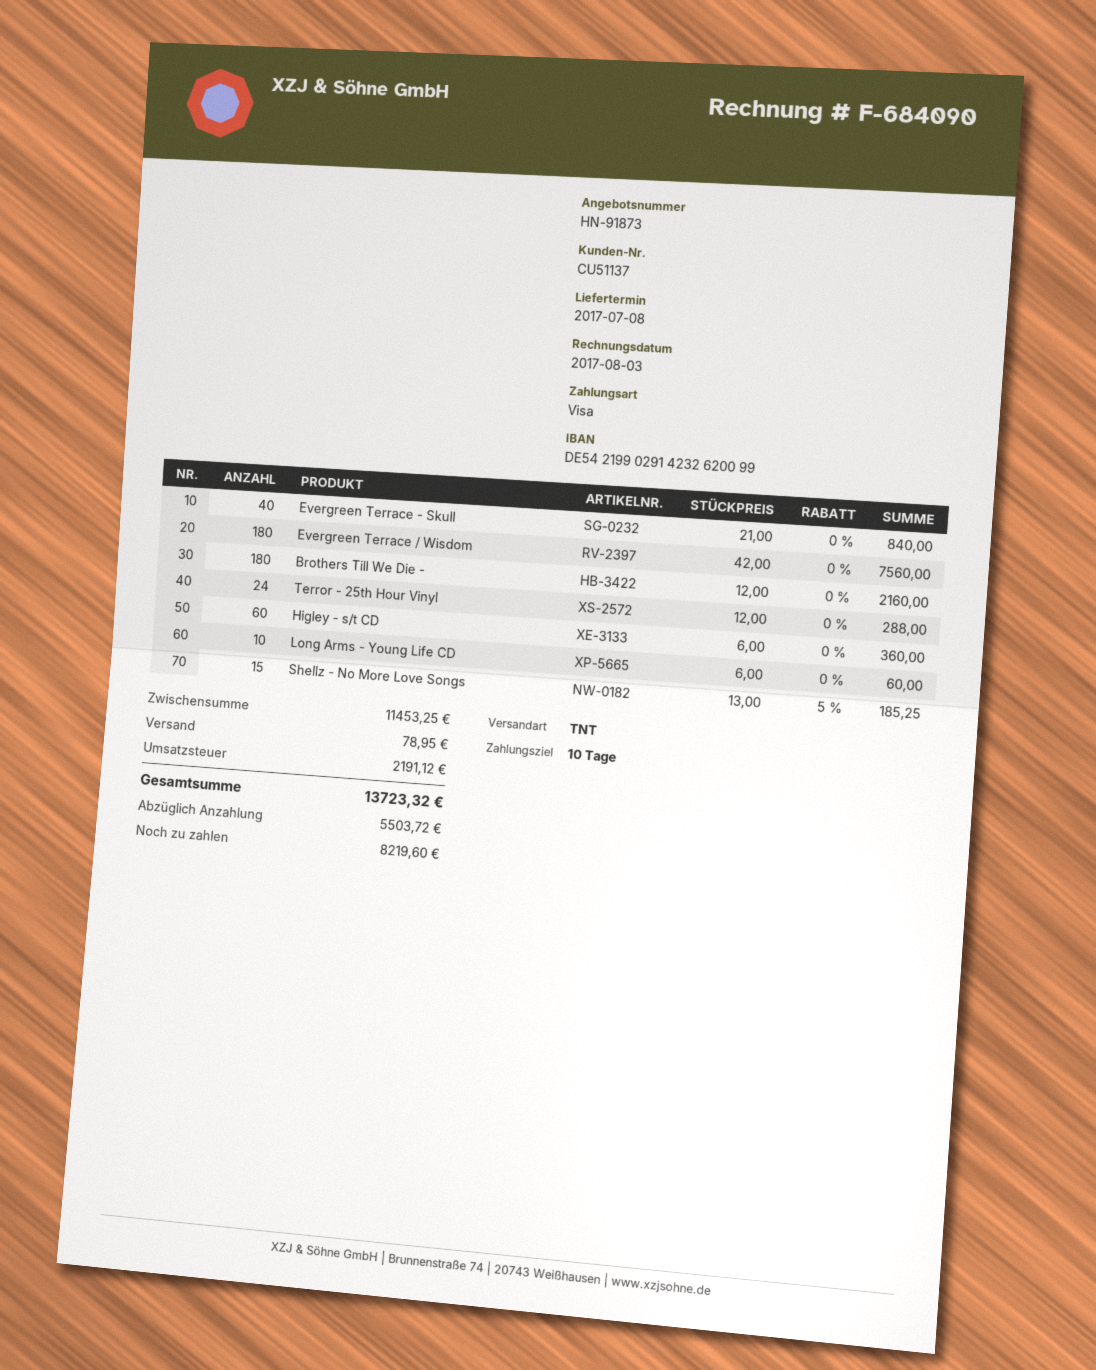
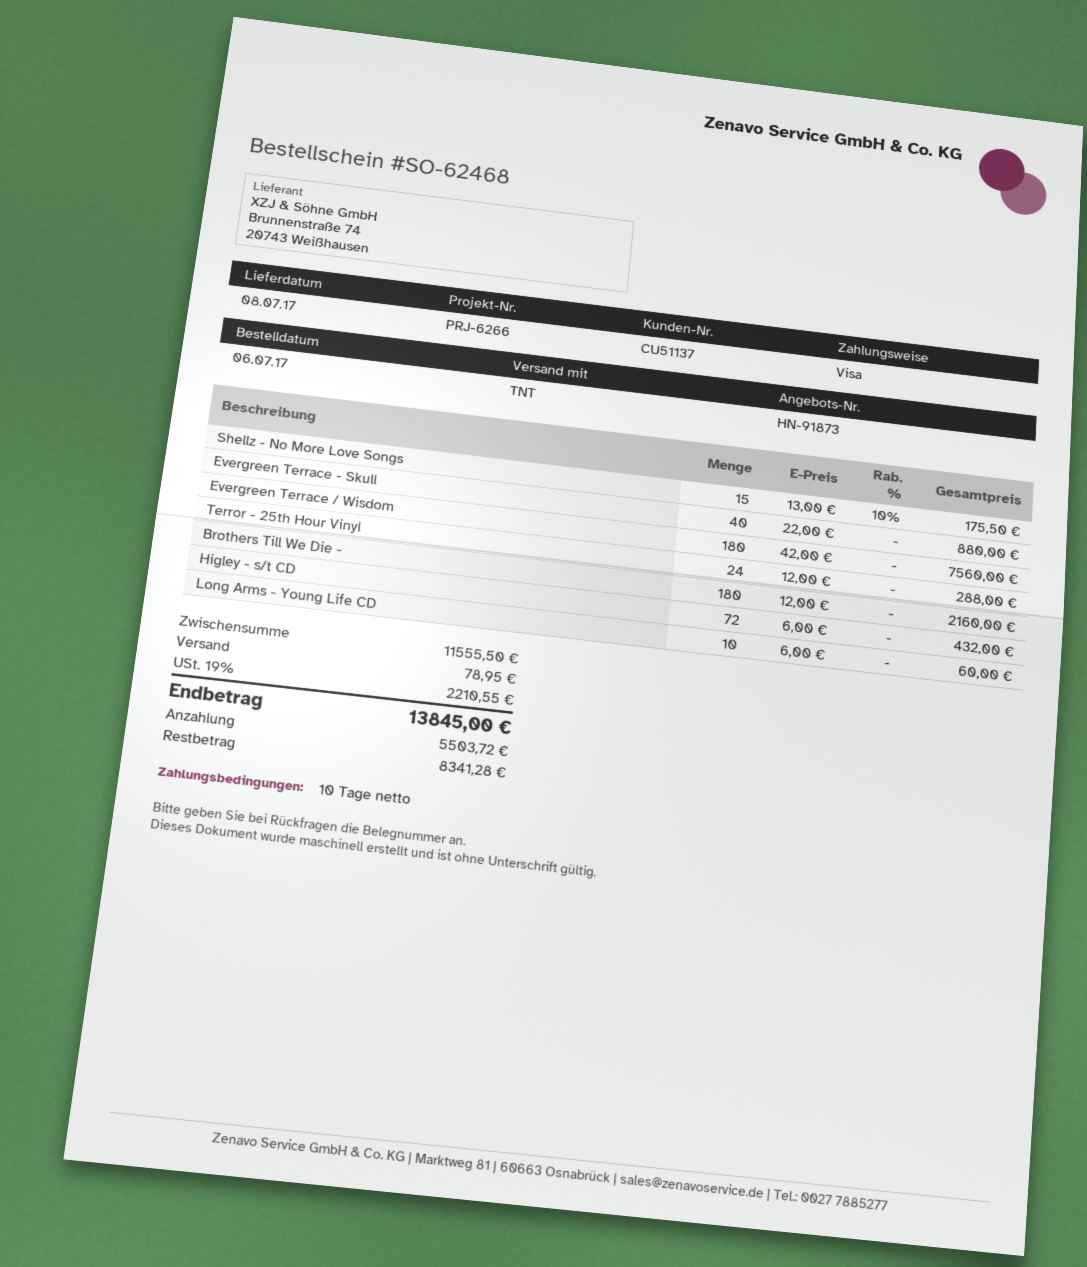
Evergreen Terrace - Skull: 40 x 21.00 = 840.00 -> 40 x 22.00 = 880.00
Higley - s/t CD: 60 x 6.00 = 360.00 -> 72 x 6.00 = 432.00
Shellz - No More Love Songs: 15 x 13.00 - 5% = 185.25 -> 15 x 13.00 - 10% = 175.50
subtotal: 11453.25 -> 11555.50
tax: 2191.12 -> 2210.55
total: 13723.32 -> 13845.00
balance: 8219.60 -> 8341.28

